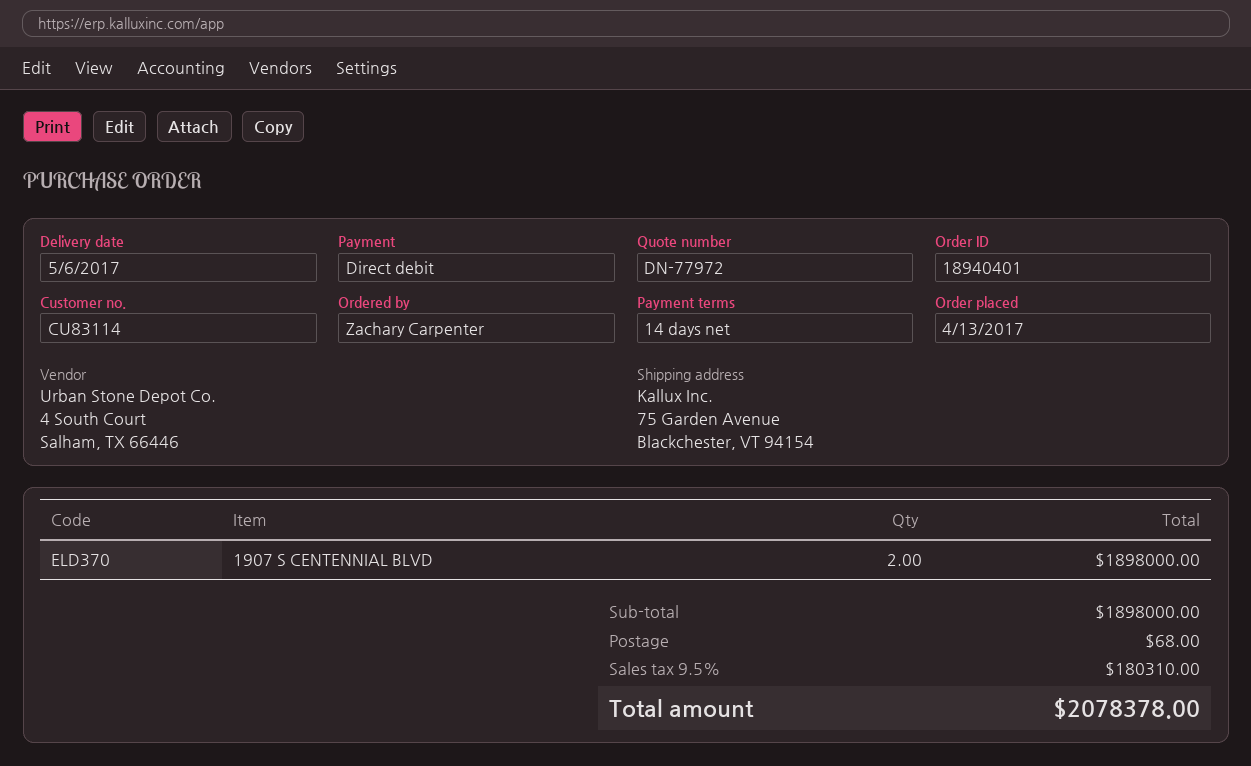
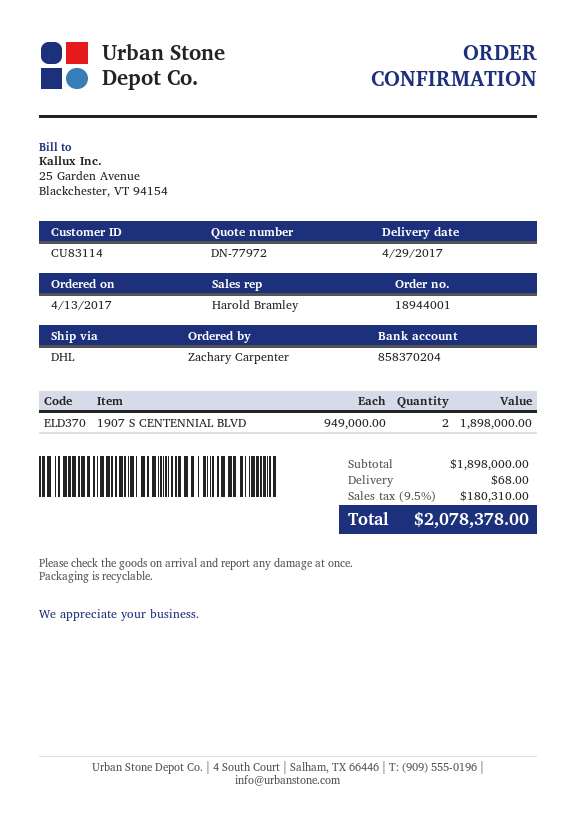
order number: 18940401 -> 18944001
delivery date: 2017-05-06 -> 2017-04-29

